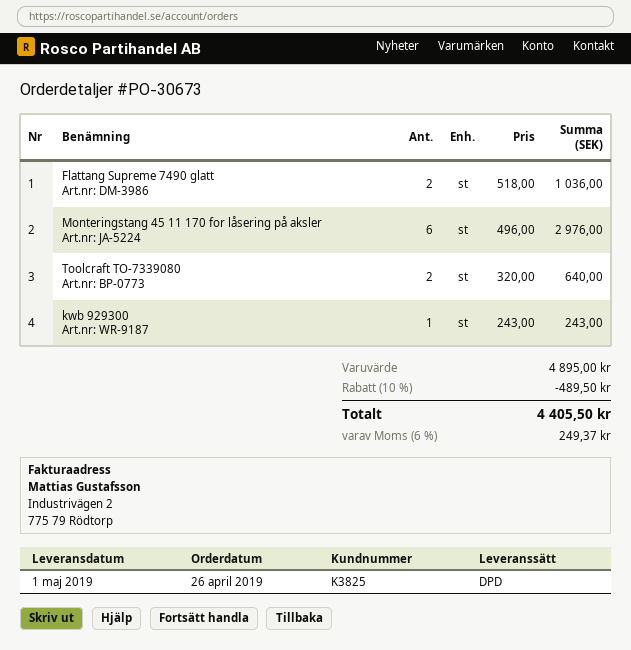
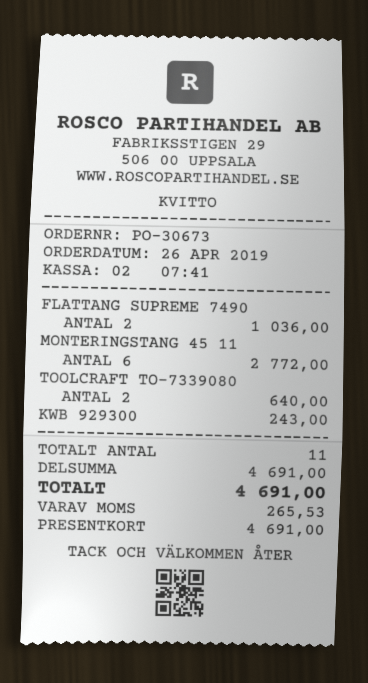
Monteringstang 45 11 170 for låsering på aksler: 6 for 2976.00 -> 6 for 2772.00
subtotal: 4895.00 -> 4691.00
discount: 10% = 489.50 -> none
tax: 249.37 -> 265.53
total: 4405.50 -> 4691.00

